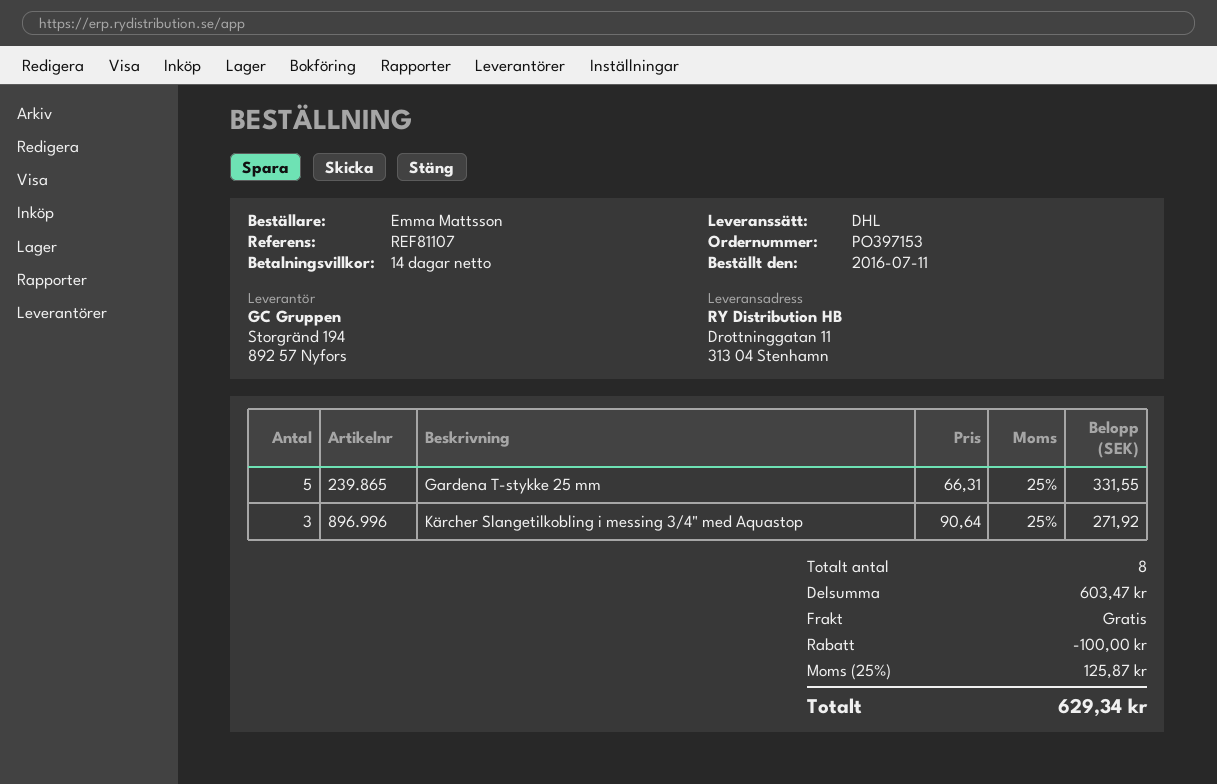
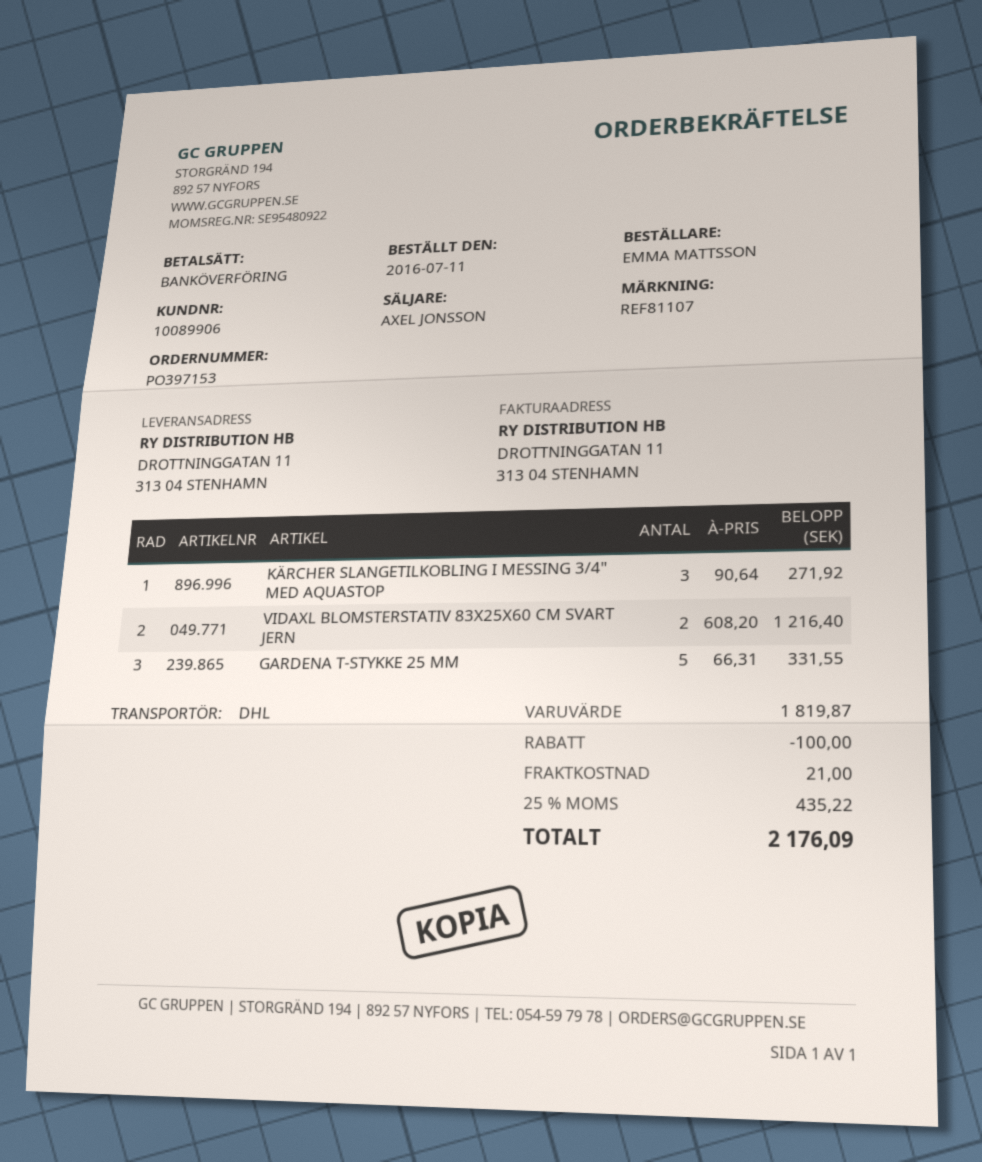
VIDAXL BLOMSTERSTATIV 83X25X60 CM SVART JERN: none -> 2 x 608.20 = 1216.40
subtotal: 603.47 -> 1819.87
shipping: 0.00 -> 21.00
tax: 25% = 125.87 -> 25% = 435.22
total: 629.34 -> 2176.09

